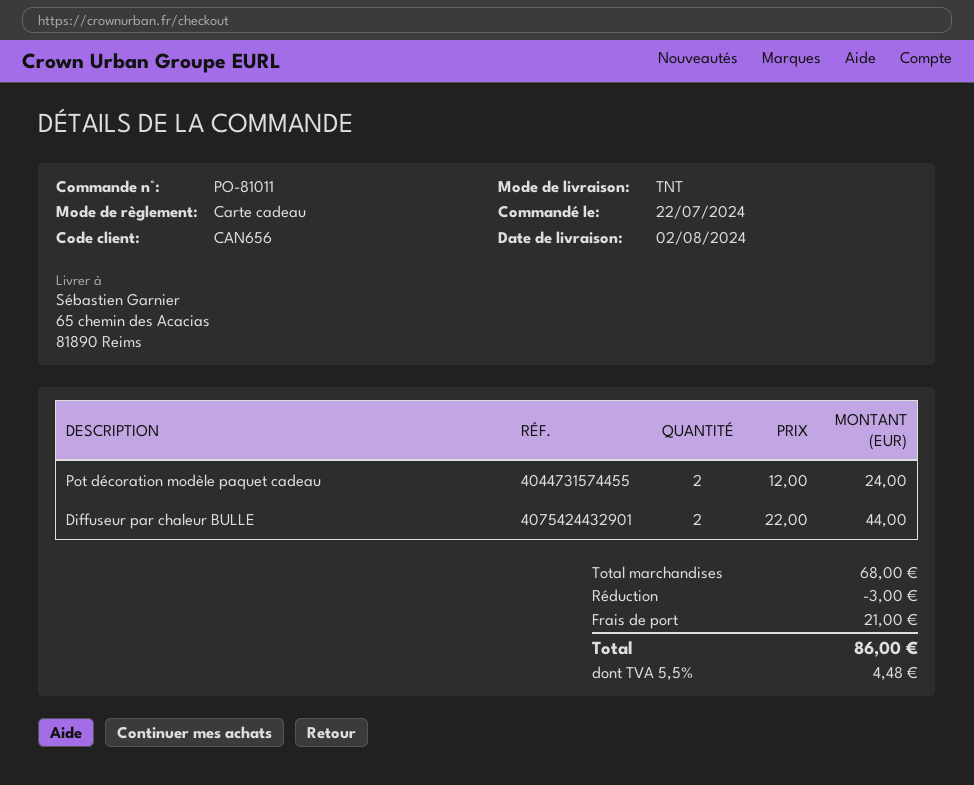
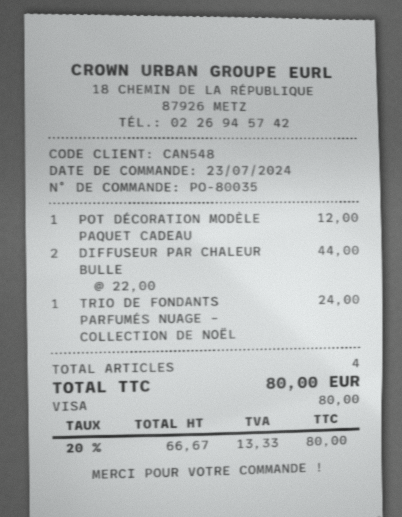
order number: PO-81011 -> PO-80035
order date: 2024-07-22 -> 2024-07-23
customer number: CAN656 -> CAN548
payment method: gift card -> Visa
Pot décoration modèle paquet cadeau: 2 x 12.00 = 24.00 -> 1 x 12.00 = 12.00
TRIO DE FONDANTS PARFUMÉS NUAGE – COLLECTION DE NOËL: none -> 1 x 24.00 = 24.00
discount: 3.00 -> none
shipping: 21.00 -> none
tax: 5.5% = 4.48 -> 20% = 13.33
total: 86.00 -> 80.00

